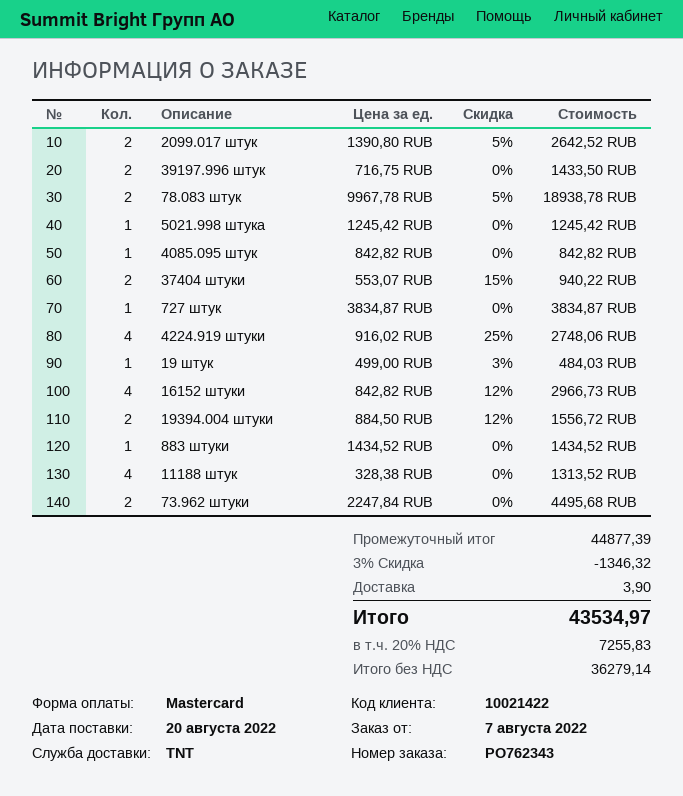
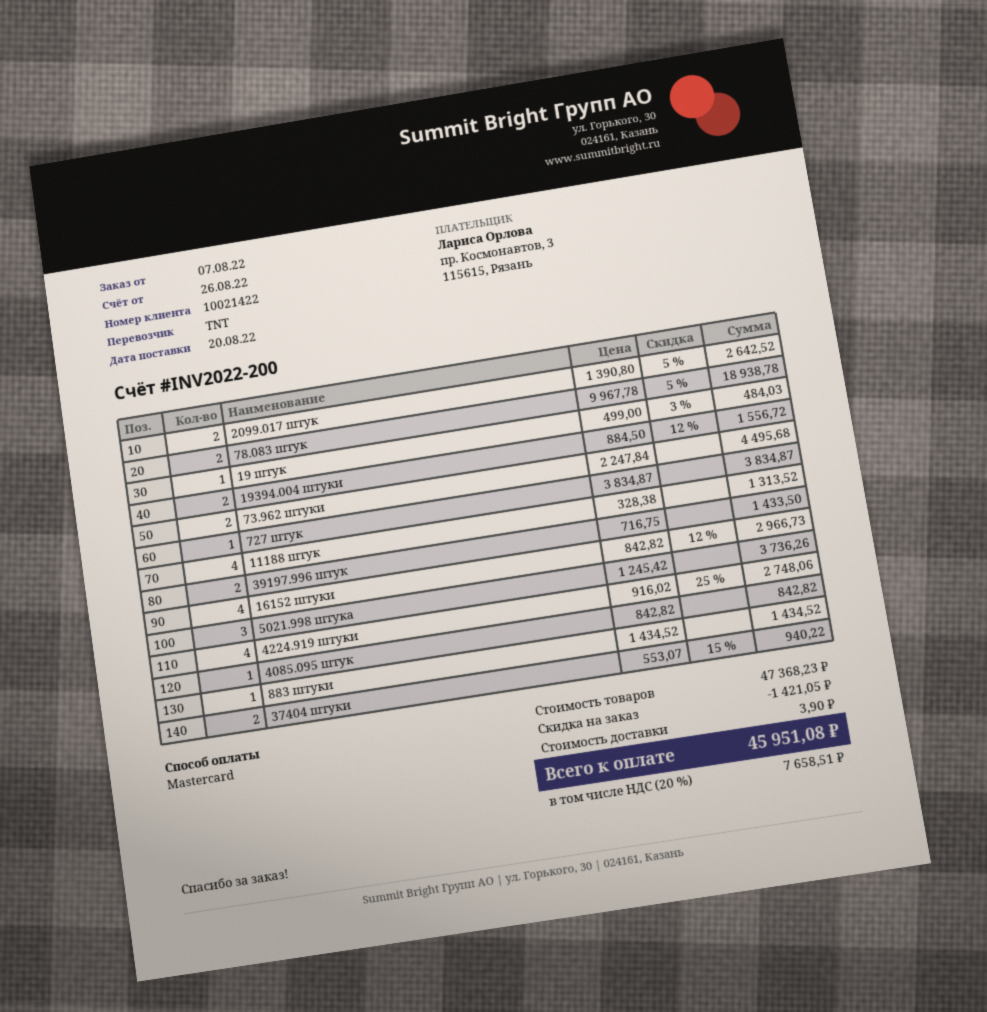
5021.998 штука: 1 x 1245.42 = 1245.42 -> 3 x 1245.42 = 3736.26
subtotal: 44877.39 -> 47368.23
discount: 1346.32 -> 1421.05
tax: 20% = 7255.83 -> 20% = 7658.51
total: 43534.97 -> 45951.08

